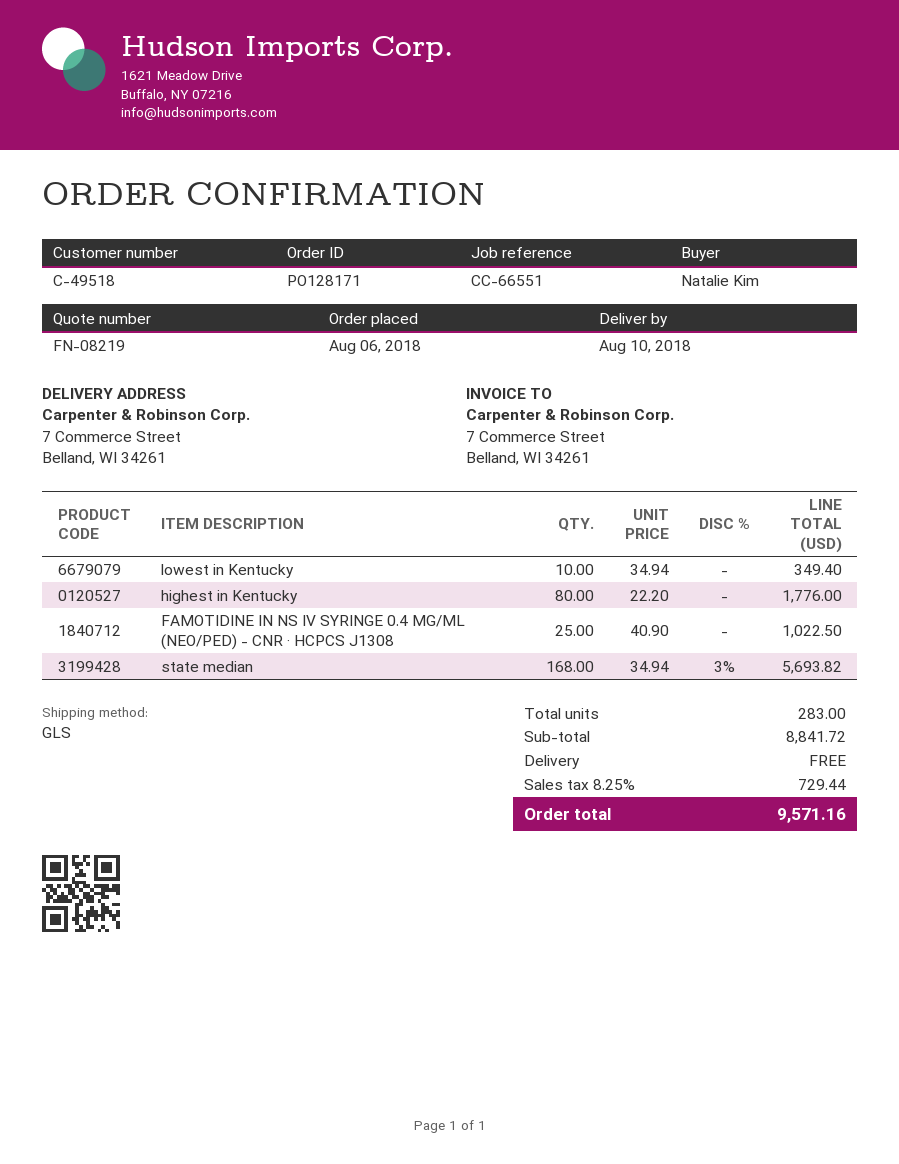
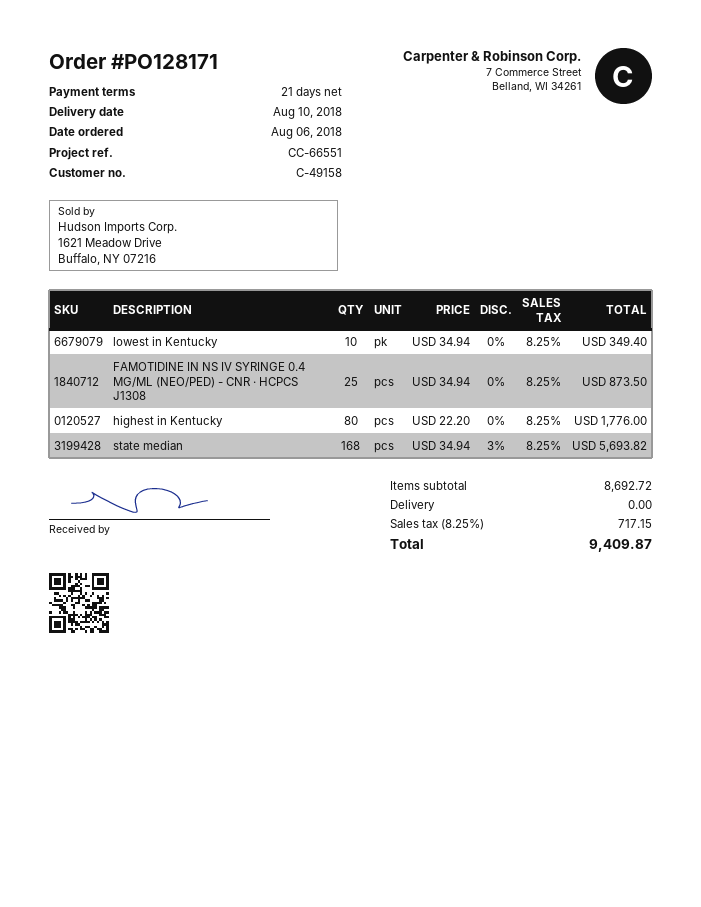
customer number: C-49518 -> C-49158
FAMOTIDINE IN NS IV SYRINGE 0.4 MG/ML (NEO/PED) - CNR · HCPCS J1308: 25 x 40.90 = 1022.50 -> 25 x 34.94 = 873.50
subtotal: 8841.72 -> 8692.72
tax: 8.25% = 729.44 -> 8.25% = 717.15
total: 9571.16 -> 9409.87

